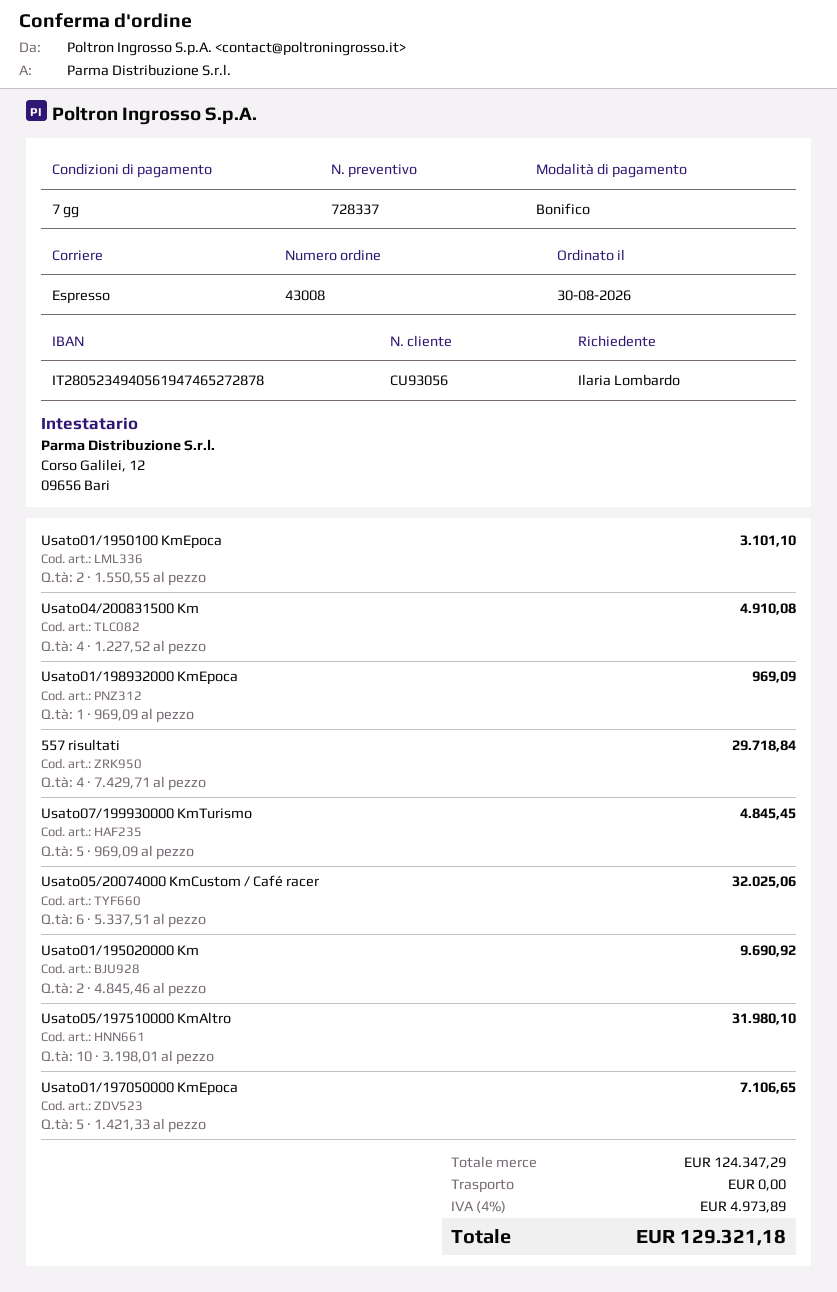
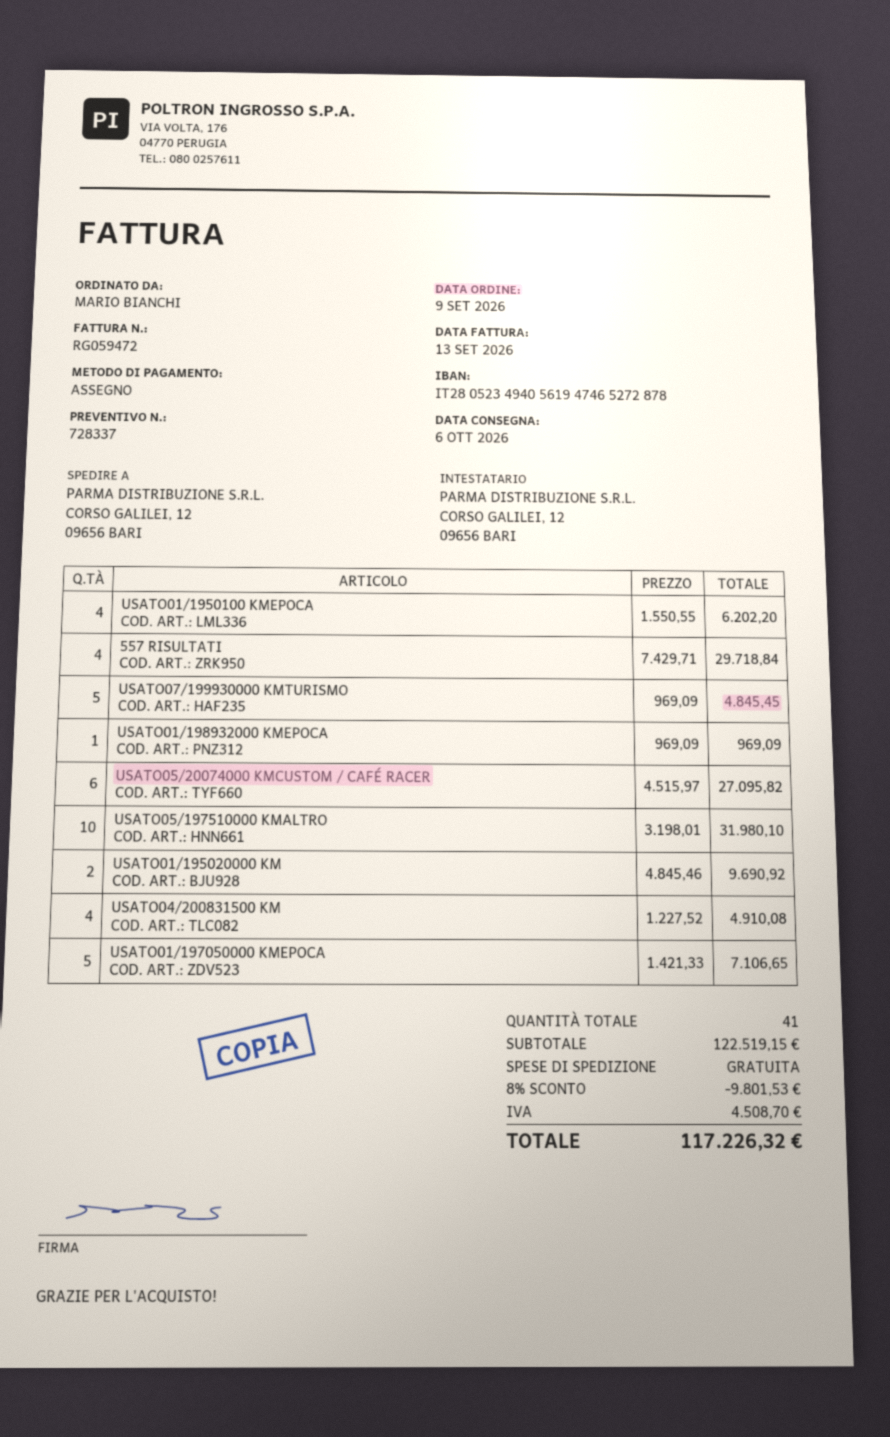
order date: 2026-08-30 -> 2026-09-09
ordered by: Ilaria Lombardo -> MARIO BIANCHI
payment method: bank transfer -> cheque
Usato01/1950100 KmEpoca: 2 x 1550.55 = 3101.10 -> 4 x 1550.55 = 6202.20
Usato05/20074000 KmCustom / Café racer: 6 x 5337.51 = 32025.06 -> 6 x 4515.97 = 27095.82
subtotal: 124347.29 -> 122519.15
discount: none -> 8% = 9801.53
tax: 4973.89 -> 4508.70
total: 129321.18 -> 117226.32

